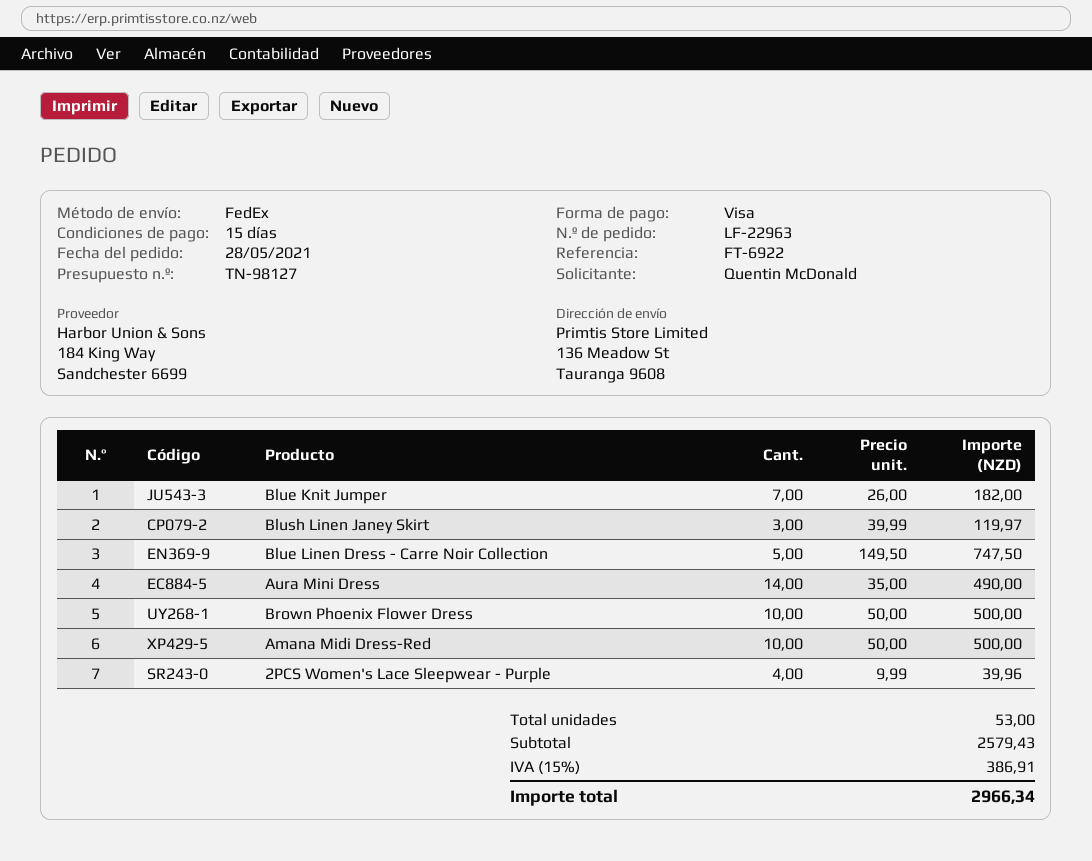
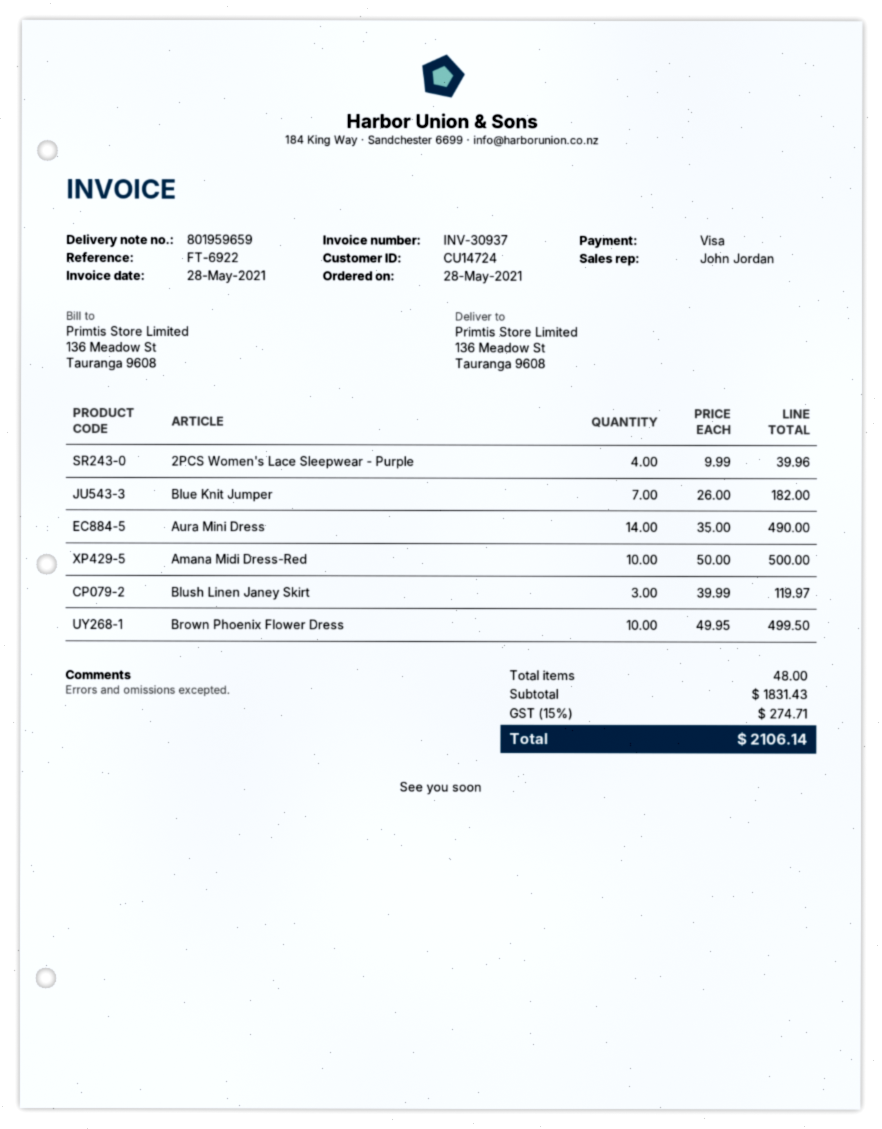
Blue Linen Dress - Carre Noir Collection: 5 x 149.50 = 747.50 -> none
Brown Phoenix Flower Dress: 10 x 50.00 = 500.00 -> 10 x 49.95 = 499.50
total quantity: 53 -> 48
subtotal: 2579.43 -> 1831.43
tax: 15% = 386.91 -> 15% = 274.71
total: 2966.34 -> 2106.14

